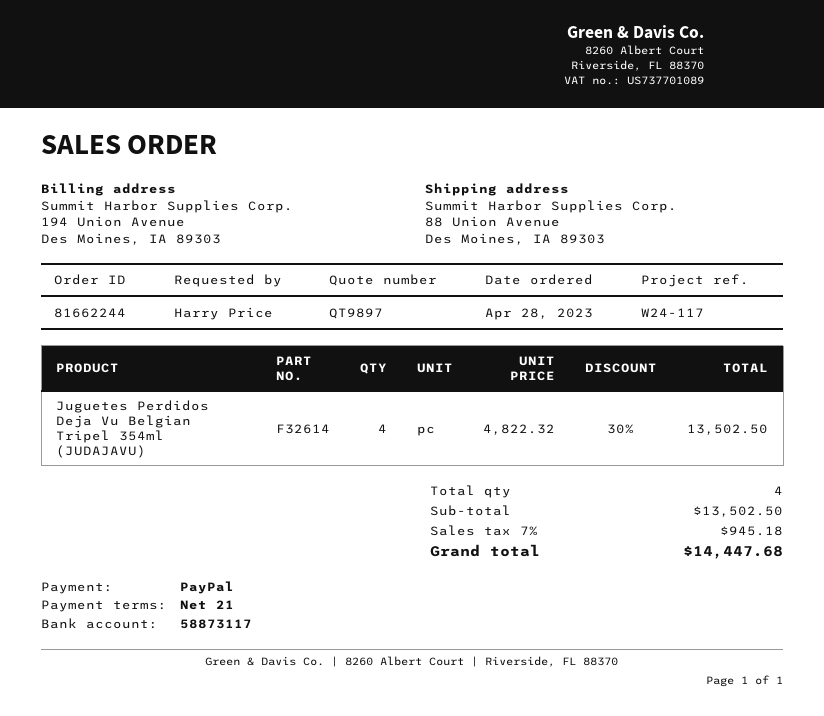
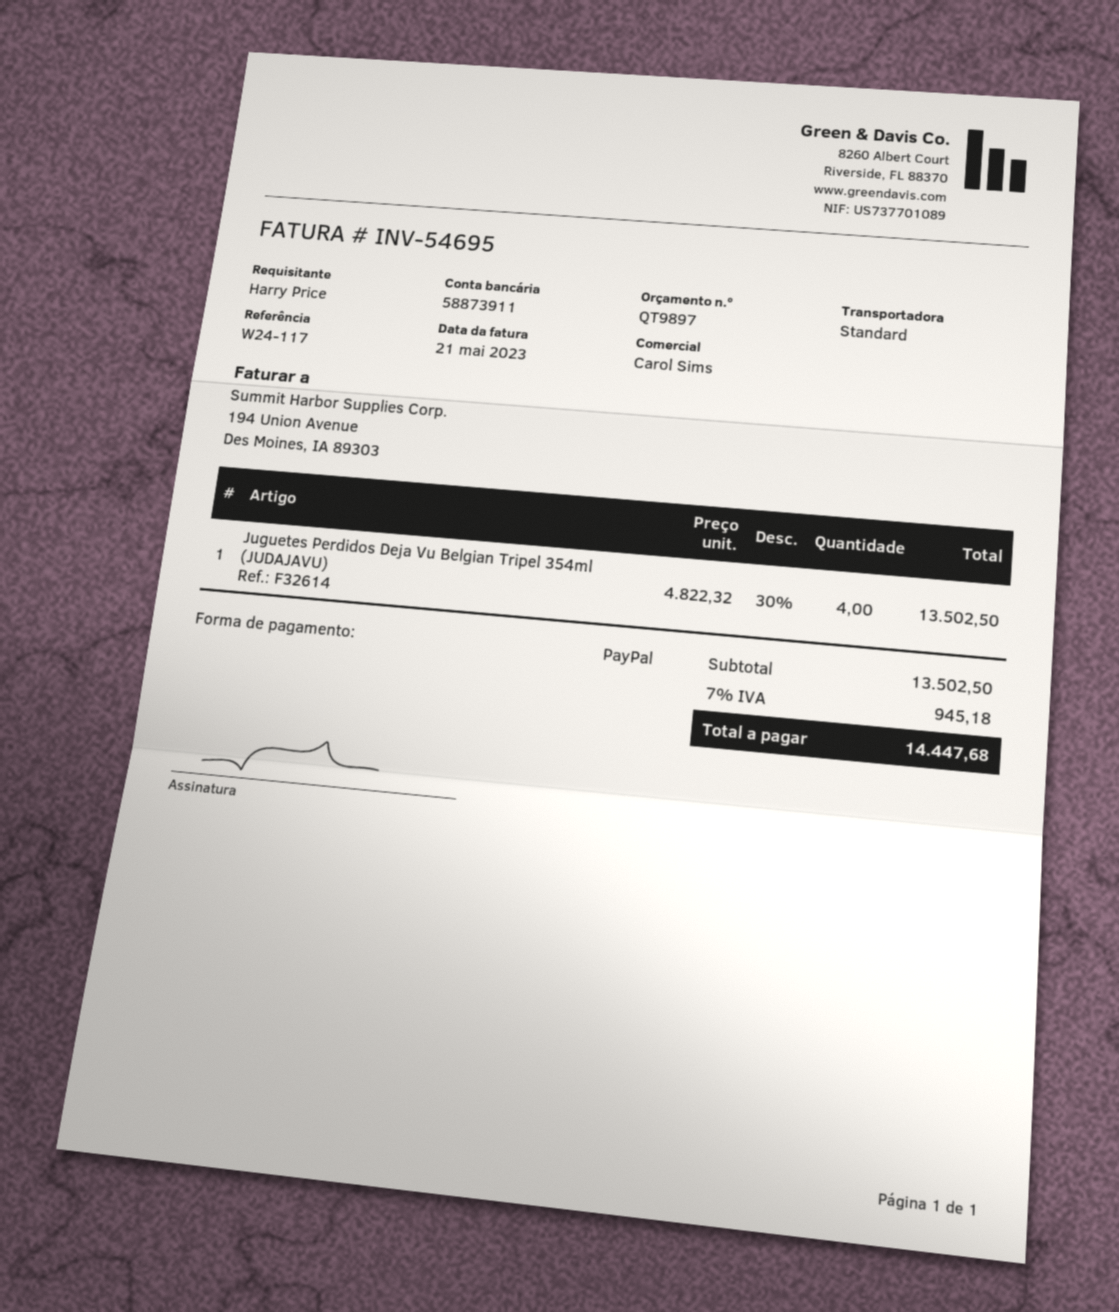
bank account: 58873117 -> 58873911

